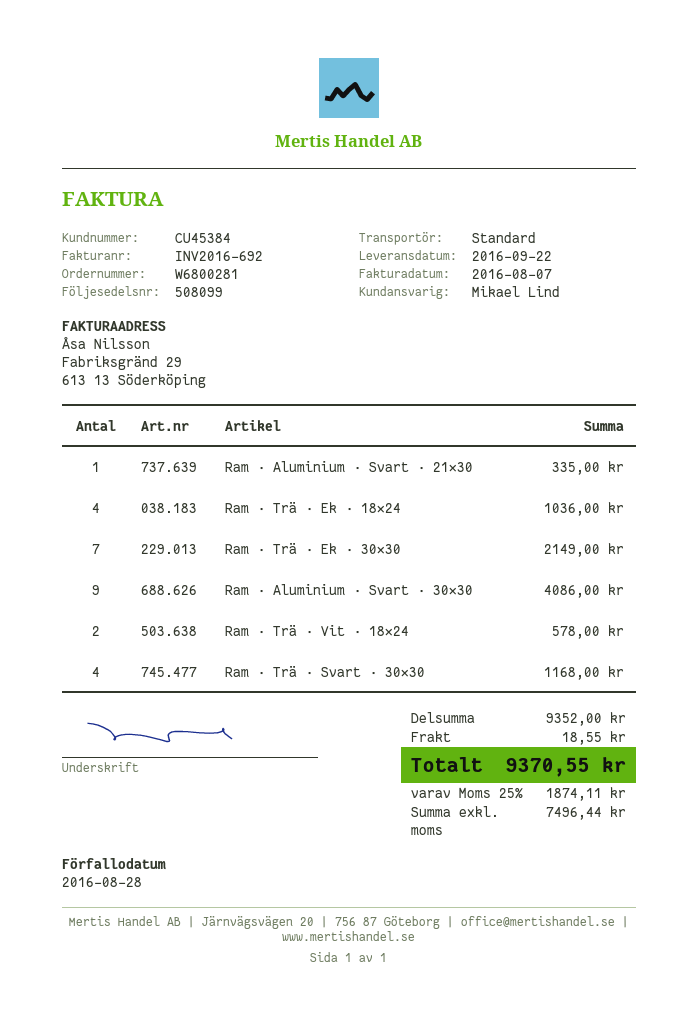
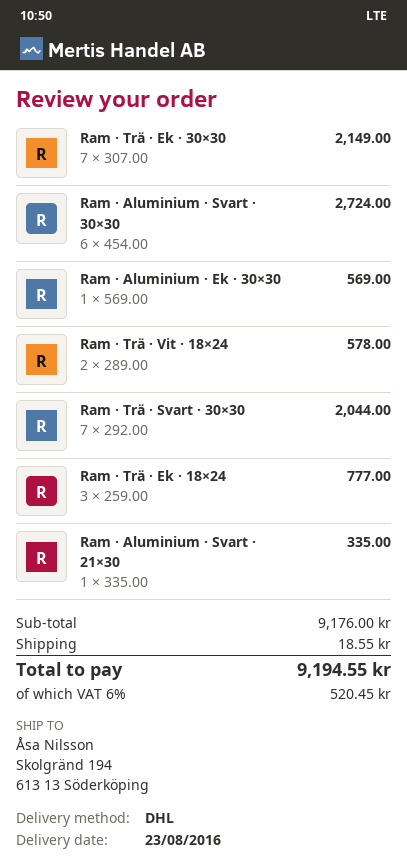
delivery date: 2016-09-22 -> 2016-08-23
shipping method: standard -> DHL
Ram · Trä · Ek · 18×24: 4 for 1036.00 -> 3 for 777.00
Ram · Aluminium · Svart · 30×30: 9 for 4086.00 -> 6 for 2724.00
Ram · Trä · Svart · 30×30: 4 for 1168.00 -> 7 for 2044.00
Ram · Aluminium · Ek · 30×30: none -> 1 for 569.00
subtotal: 9352.00 -> 9176.00
tax: 25% = 1874.11 -> 6% = 520.45
total: 9370.55 -> 9194.55

